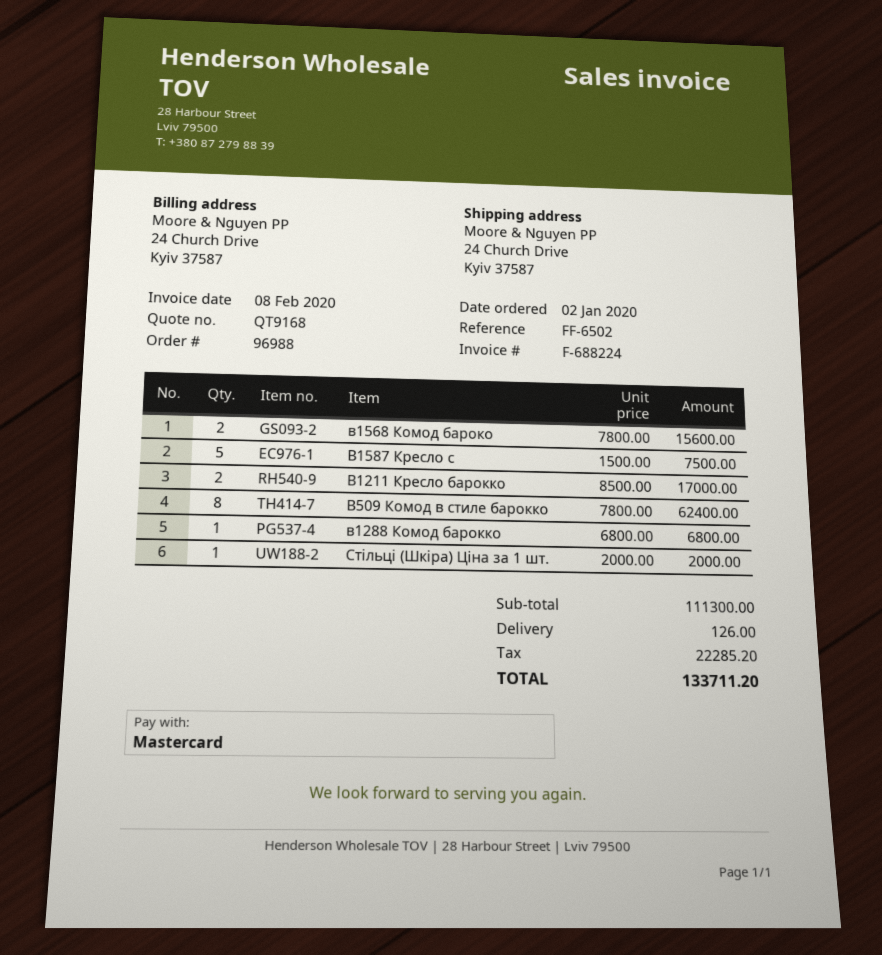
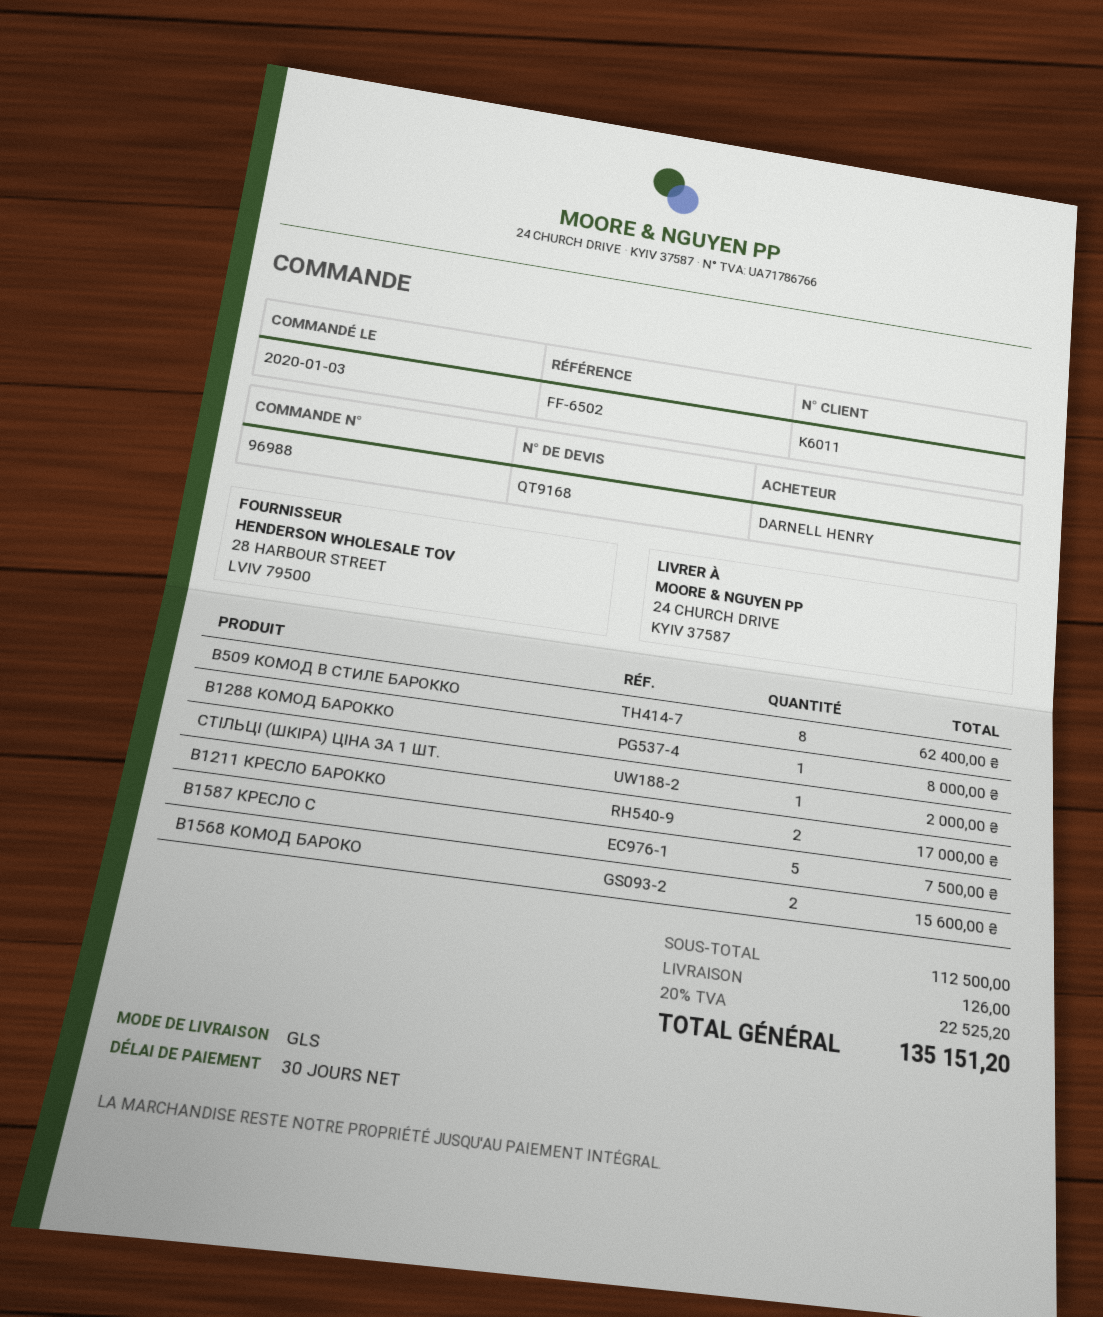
order date: 2020-01-02 -> 2020-01-03
в1288 Комод барокко: 1 for 6800.00 -> 1 for 8000.00
subtotal: 111300.00 -> 112500.00
tax: 22285.20 -> 22525.20
total: 133711.20 -> 135151.20

